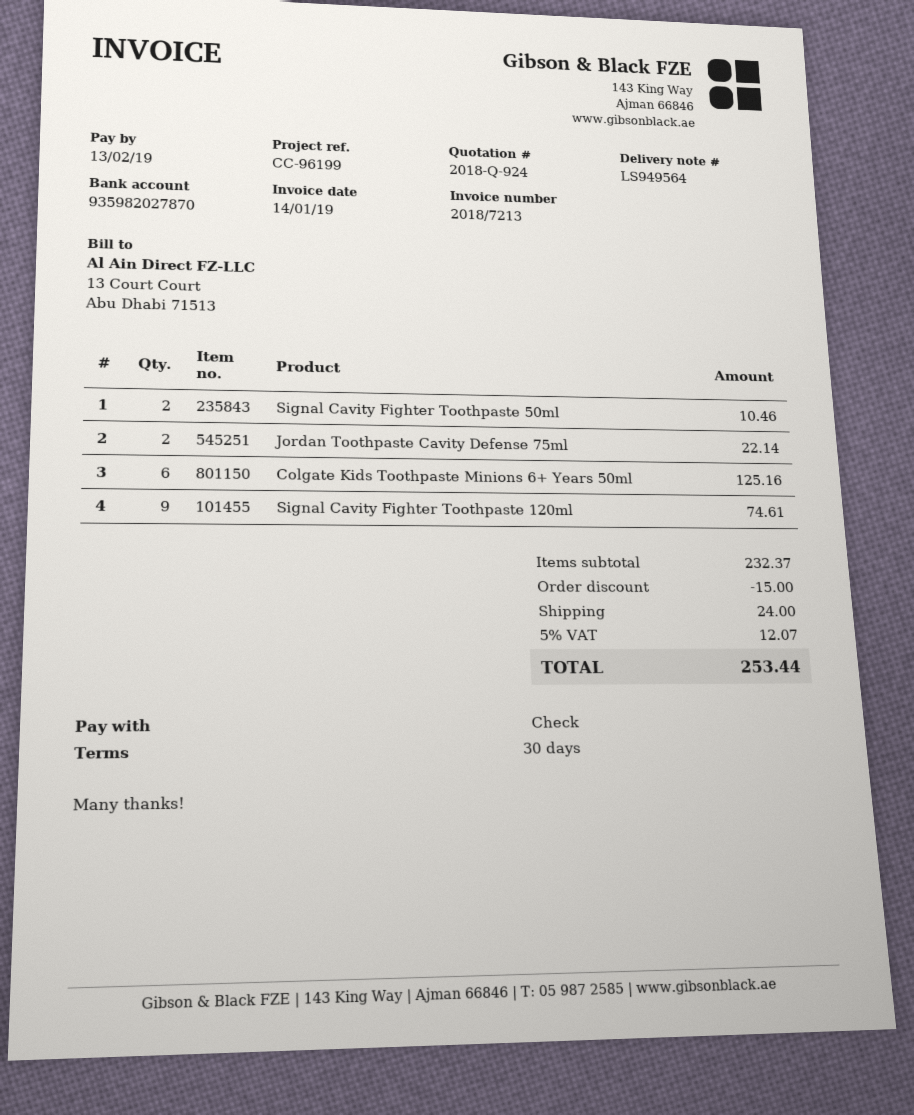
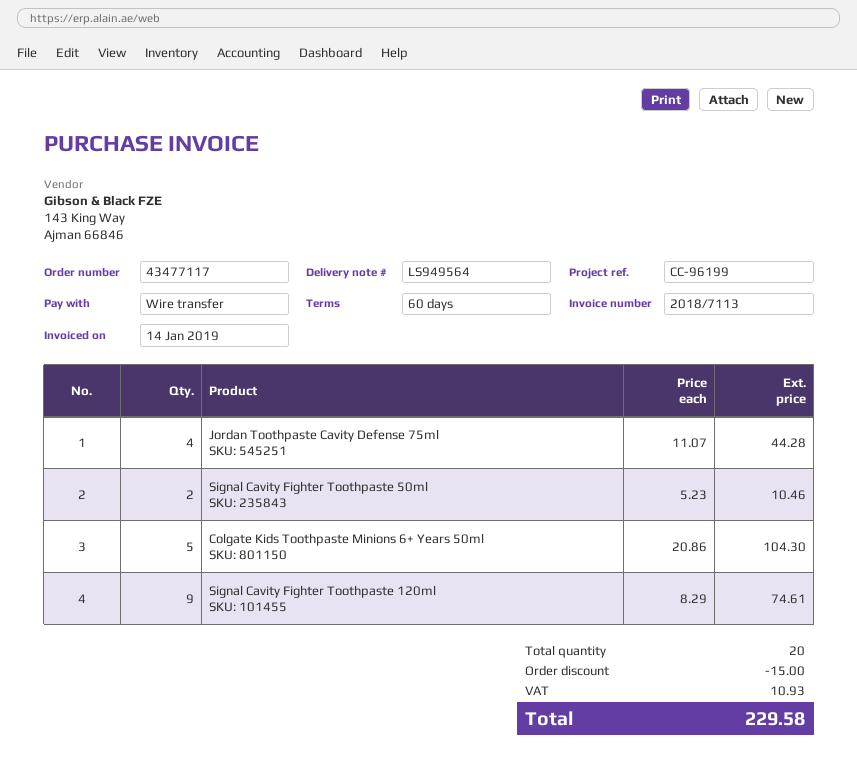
invoice number: 2018/7213 -> 2018/7113
payment terms: 30 days -> 60 days
payment method: cheque -> bank transfer
Jordan Toothpaste Cavity Defense 75ml: 2 for 22.14 -> 4 for 44.28
Colgate Kids Toothpaste Minions 6+ Years 50ml: 6 for 125.16 -> 5 for 104.30
shipping: 24.00 -> none
tax: 12.07 -> 10.93
total: 253.44 -> 229.58

